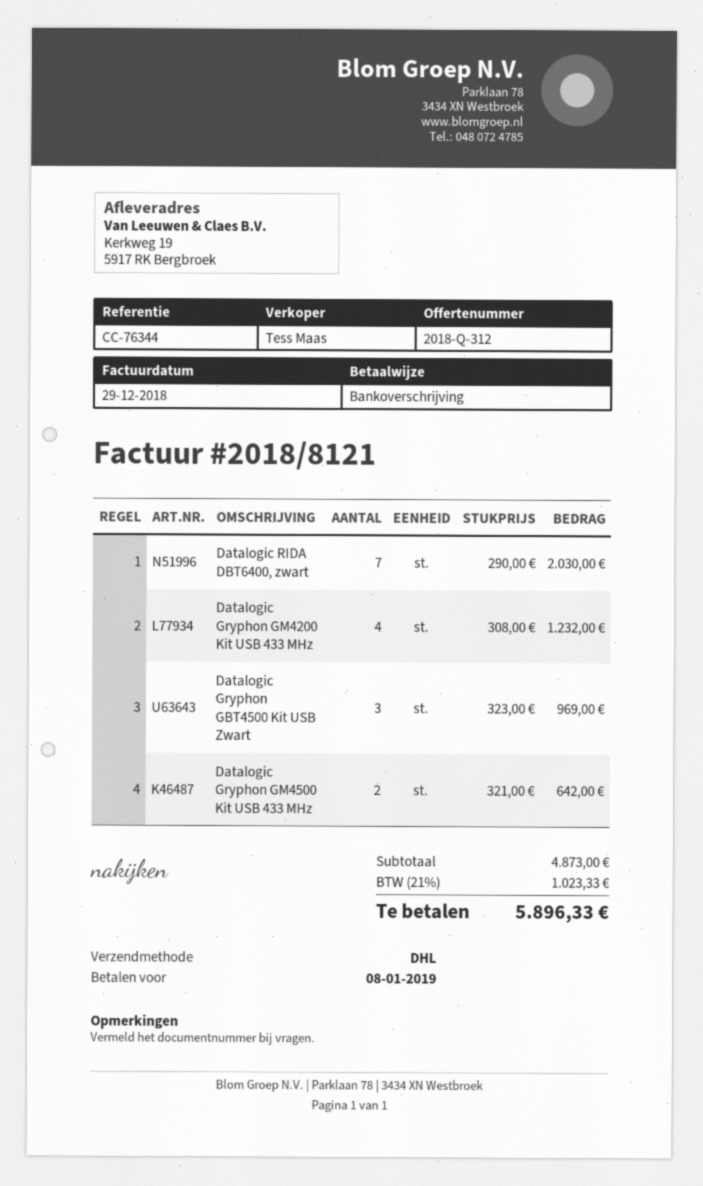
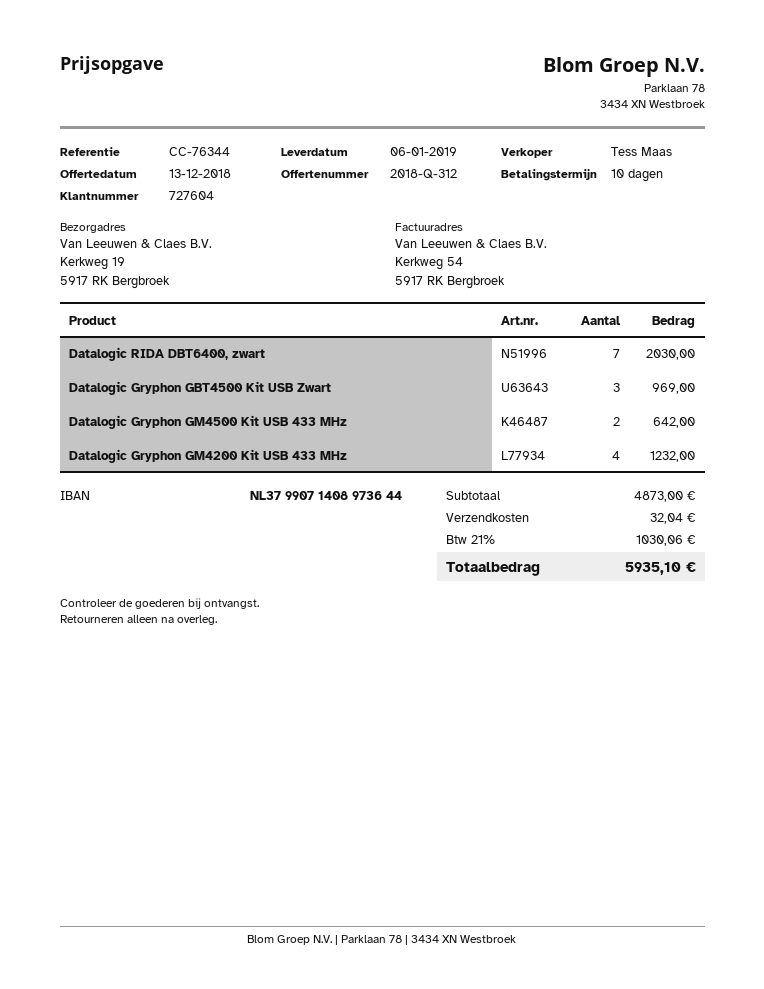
shipping: none -> 32.04
tax: 21% = 1023.33 -> 21% = 1030.06
total: 5896.33 -> 5935.10

